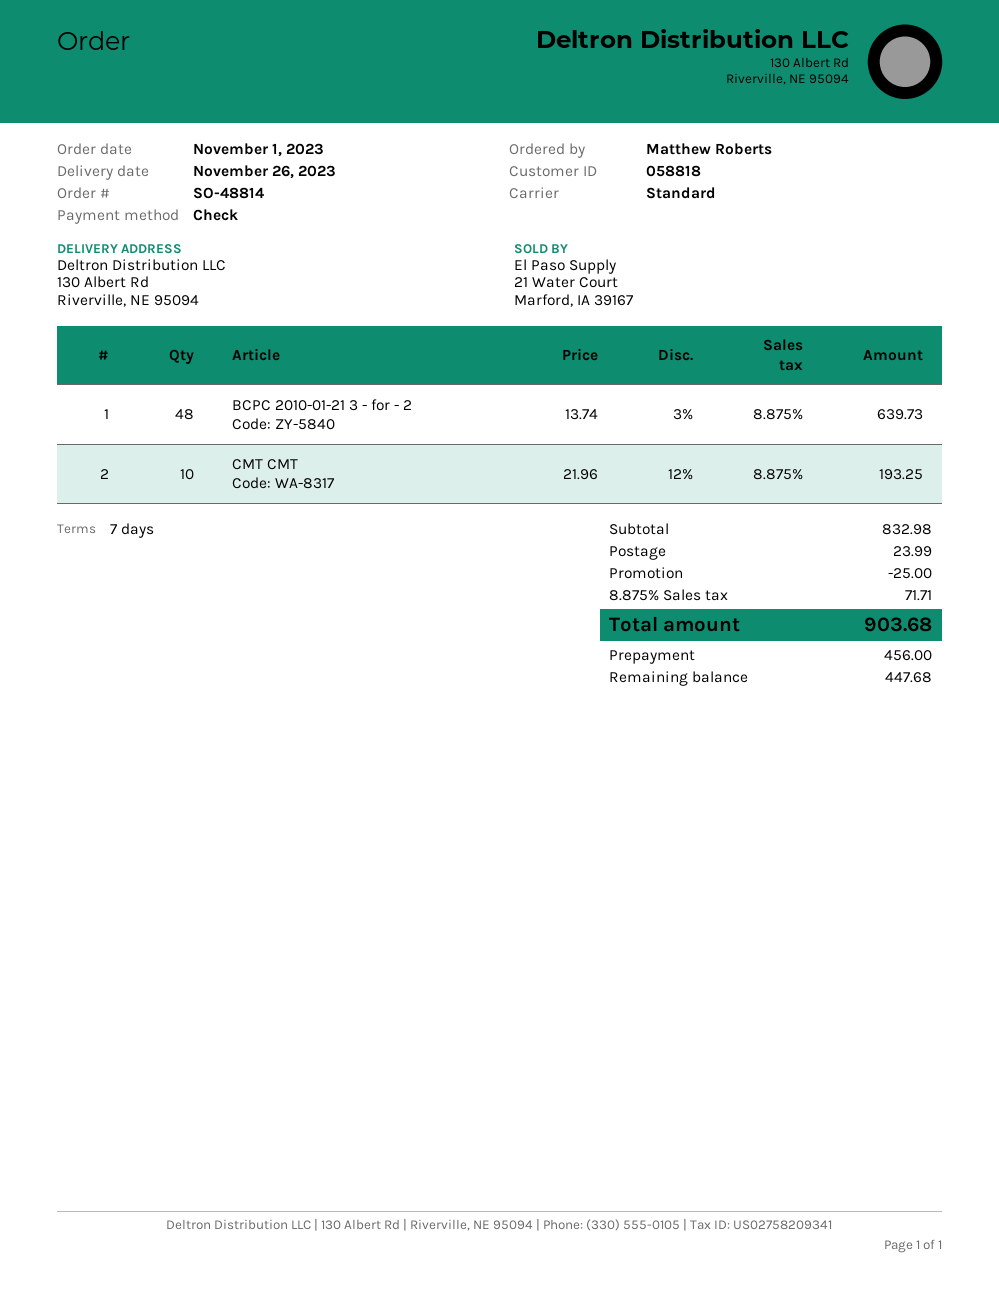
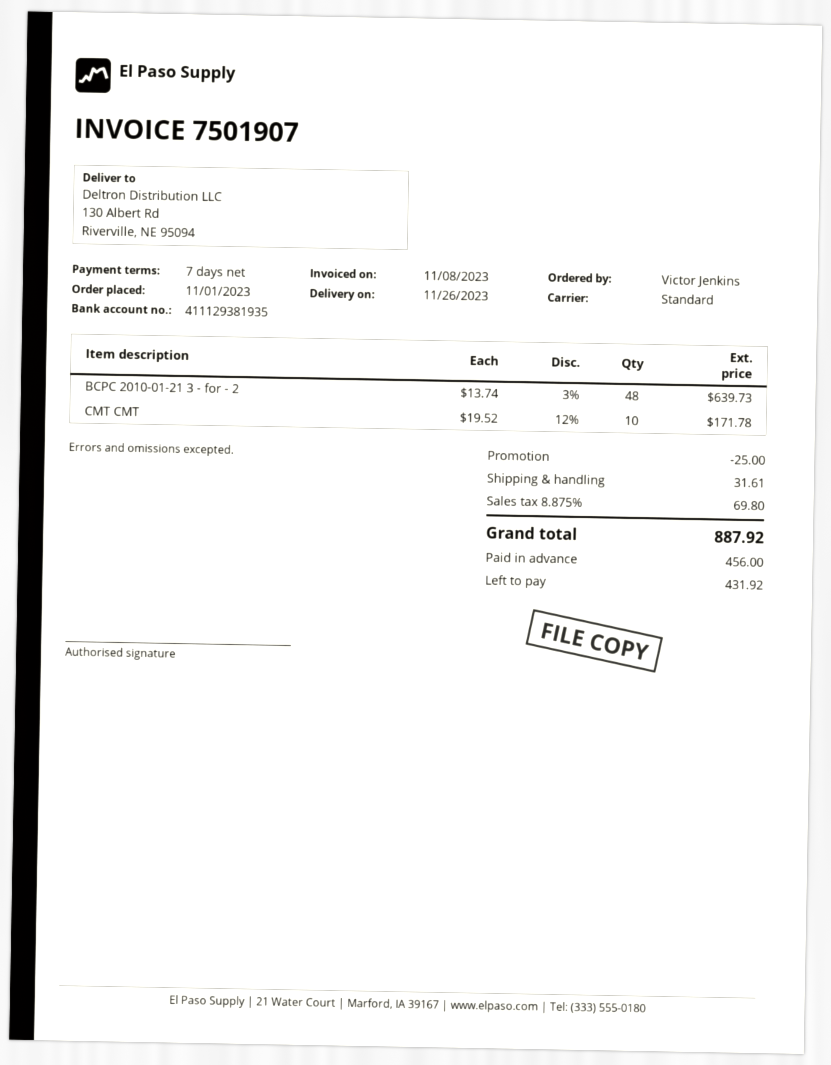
ordered by: Matthew Roberts -> Victor Jenkins
CMT CMT: 10 x 21.96 - 12% = 193.25 -> 10 x 19.52 - 12% = 171.78
shipping: 23.99 -> 31.61
tax: 8.875% = 71.71 -> 8.875% = 69.80
total: 903.68 -> 887.92
balance: 447.68 -> 431.92

